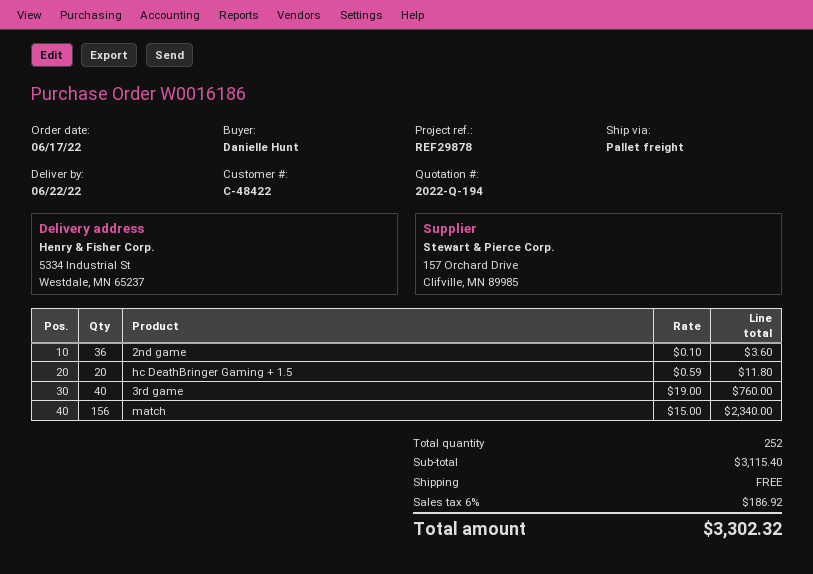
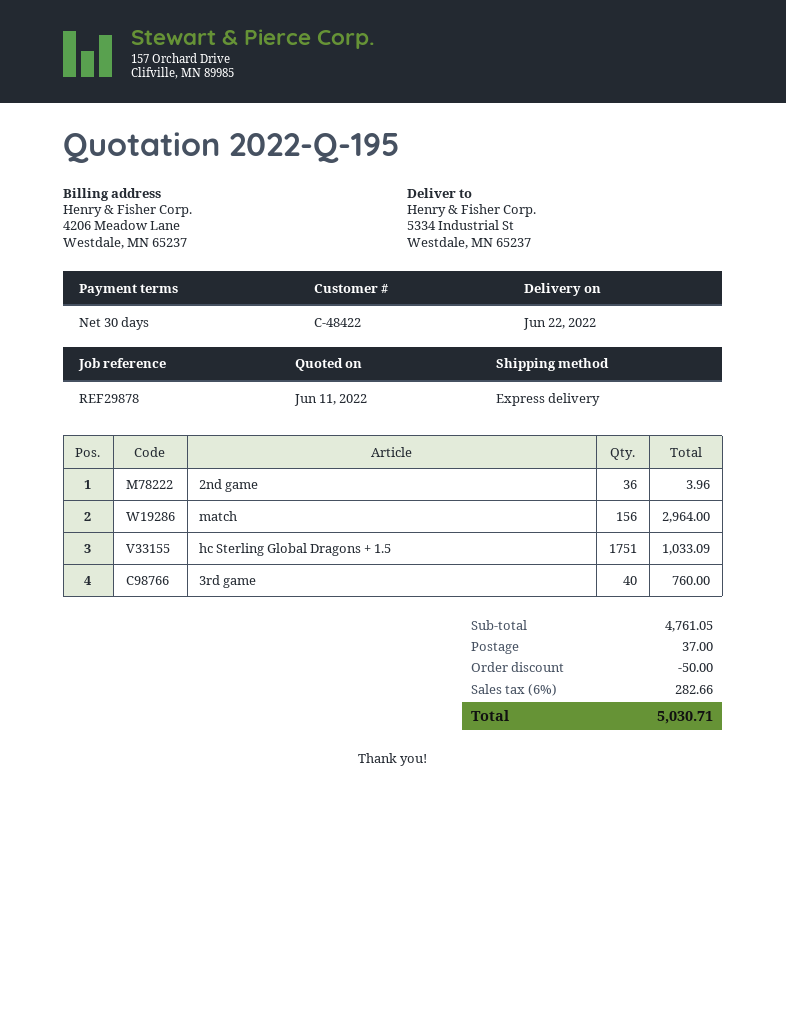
quote number: 2022-Q-194 -> 2022-Q-195
shipping method: pallet freight -> express
2nd game: 36 for 3.60 -> 36 for 3.96
hc DeathBringer Gaming + 1.5: 20 for 11.80 -> none
match: 156 for 2340.00 -> 156 for 2964.00
hc Sterling Global Dragons + 1.5: none -> 1751 for 1033.09
subtotal: 3115.40 -> 4761.05
discount: none -> 50.00
shipping: 0.00 -> 37.00
tax: 6% = 186.92 -> 6% = 282.66
total: 3302.32 -> 5030.71

